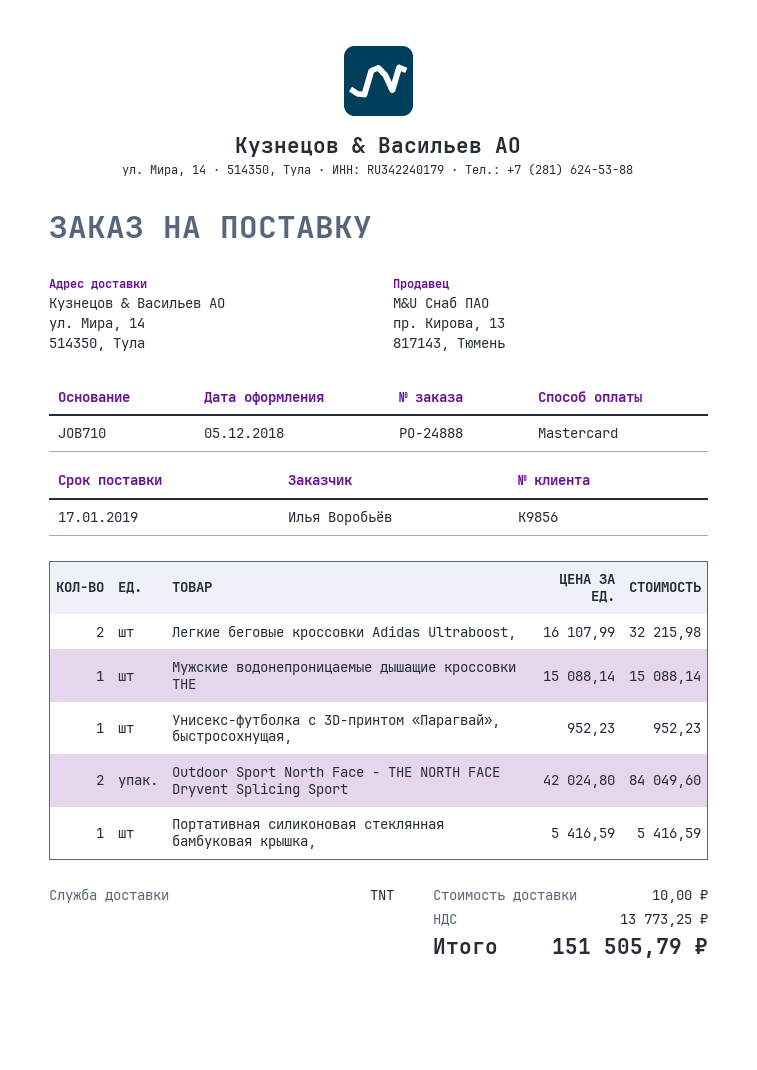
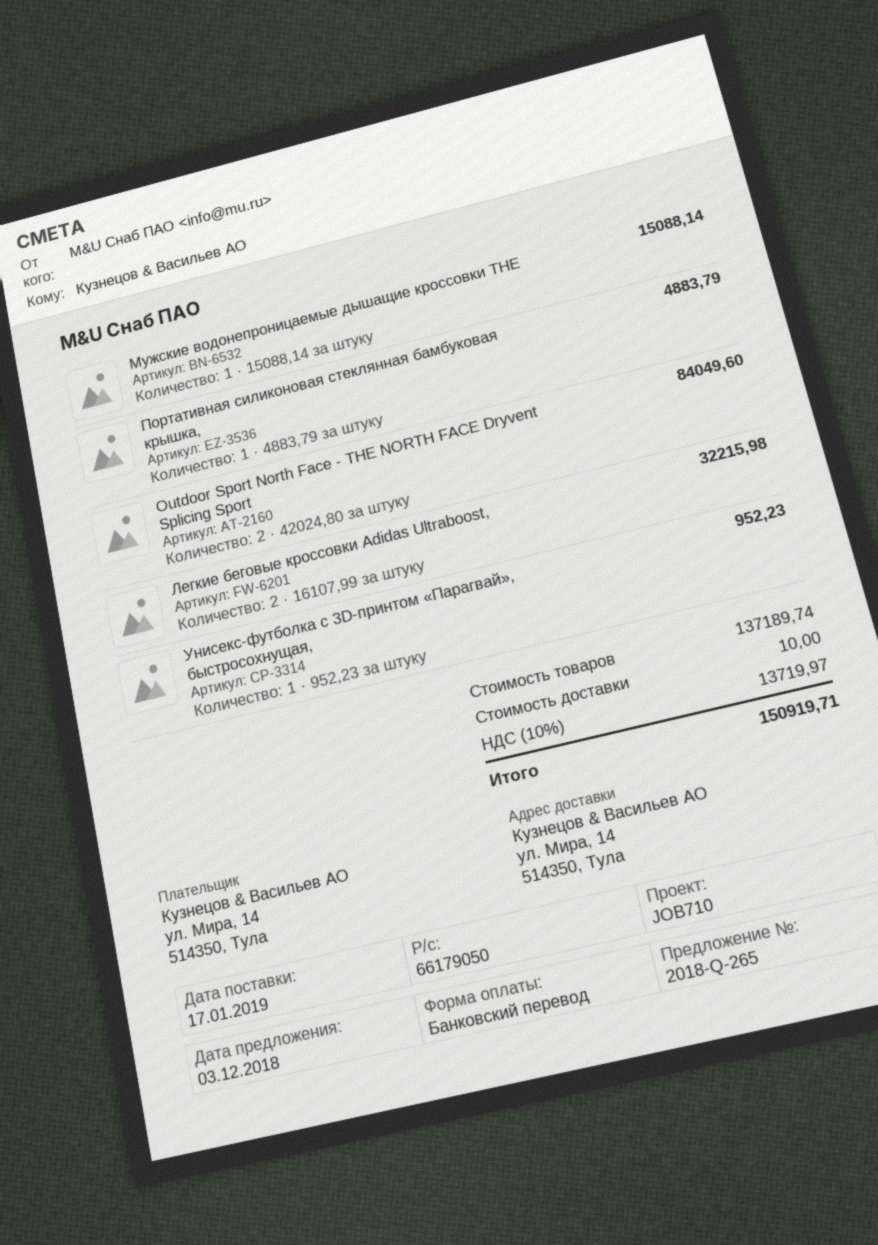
payment method: Mastercard -> bank transfer
Портативная силиконовая стеклянная бамбуковая крышка,: 1 x 5416.59 = 5416.59 -> 1 x 4883.79 = 4883.79
tax: 13773.25 -> 13719.97
total: 151505.79 -> 150919.71

